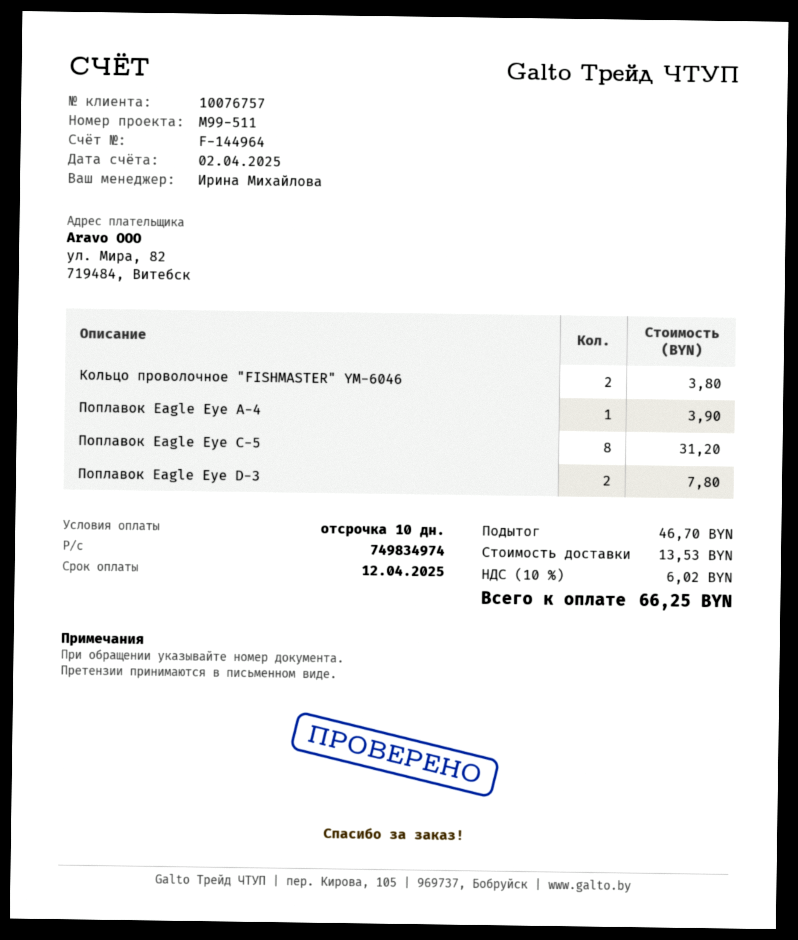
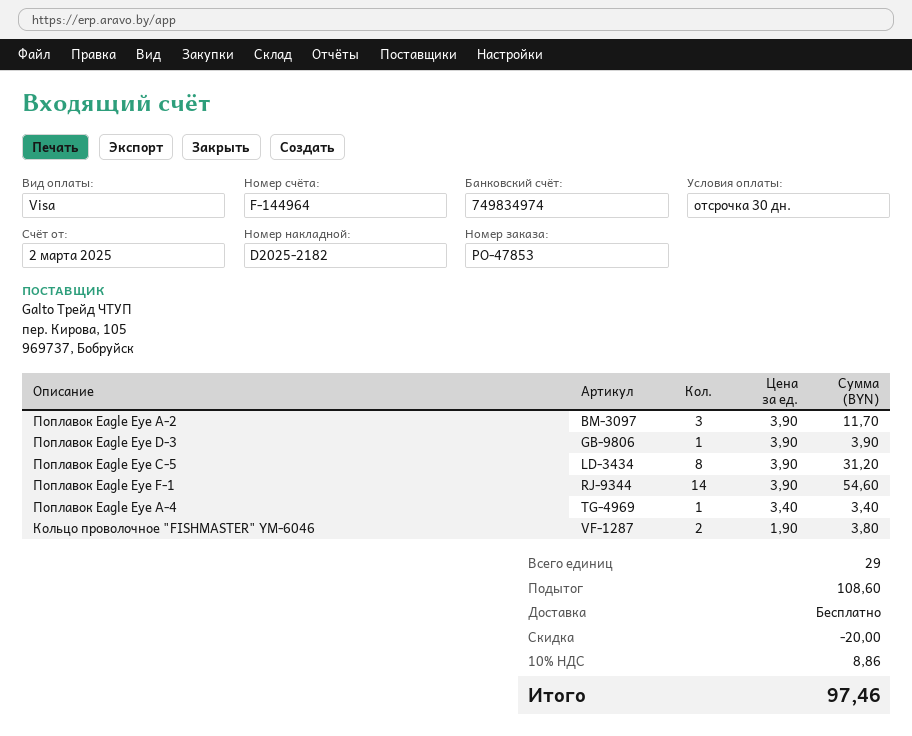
invoice date: 2025-04-02 -> 2025-03-02
payment terms: 10 days -> 30 days
Поплавок Eagle Eye A-4: 1 for 3.90 -> 1 for 3.40
Поплавок Eagle Eye D-3: 2 for 7.80 -> 1 for 3.90
Поплавок Eagle Eye A-2: none -> 3 for 11.70
Поплавок Eagle Eye F-1: none -> 14 for 54.60
subtotal: 46.70 -> 108.60
discount: none -> 20.00
shipping: 13.53 -> 0.00
tax: 10% = 6.02 -> 10% = 8.86
total: 66.25 -> 97.46

